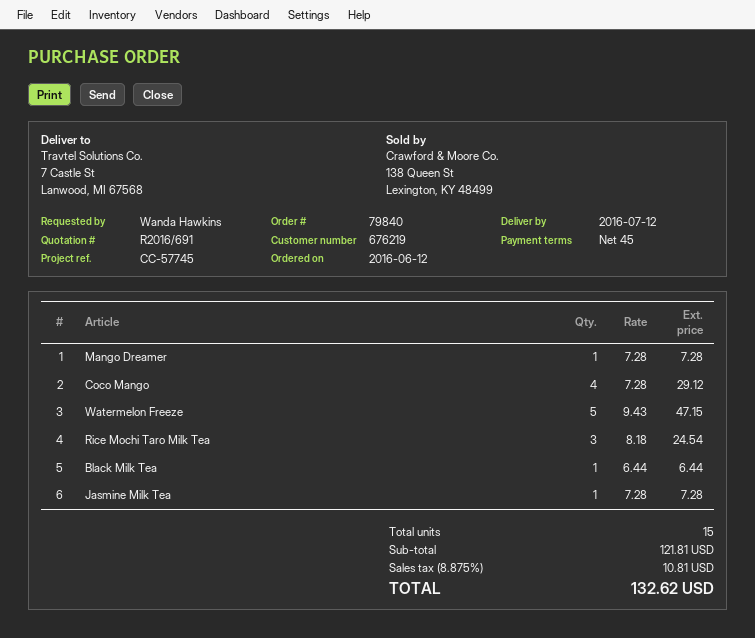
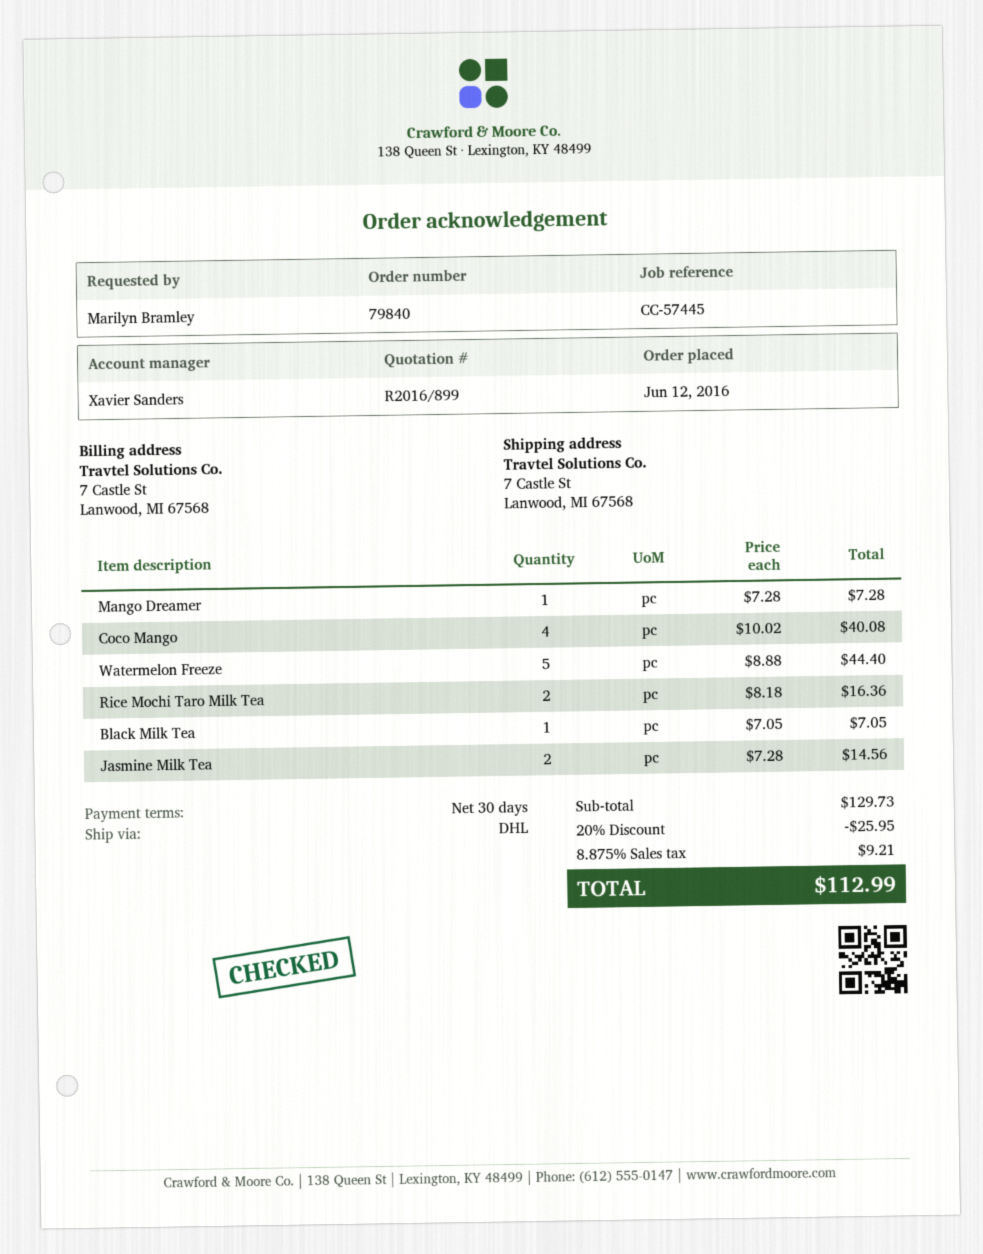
quote number: R2016/691 -> R2016/899
payment terms: 45 days -> 30 days
reference: CC-57745 -> CC-57445
ordered by: Wanda Hawkins -> Marilyn Bramley
Coco Mango: 4 x 7.28 = 29.12 -> 4 x 10.02 = 40.08
Watermelon Freeze: 5 x 9.43 = 47.15 -> 5 x 8.88 = 44.40
Rice Mochi Taro Milk Tea: 3 x 8.18 = 24.54 -> 2 x 8.18 = 16.36
Black Milk Tea: 1 x 6.44 = 6.44 -> 1 x 7.05 = 7.05
Jasmine Milk Tea: 1 x 7.28 = 7.28 -> 2 x 7.28 = 14.56
subtotal: 121.81 -> 129.73
discount: none -> 20% = 25.95
tax: 8.875% = 10.81 -> 8.875% = 9.21
total: 132.62 -> 112.99

